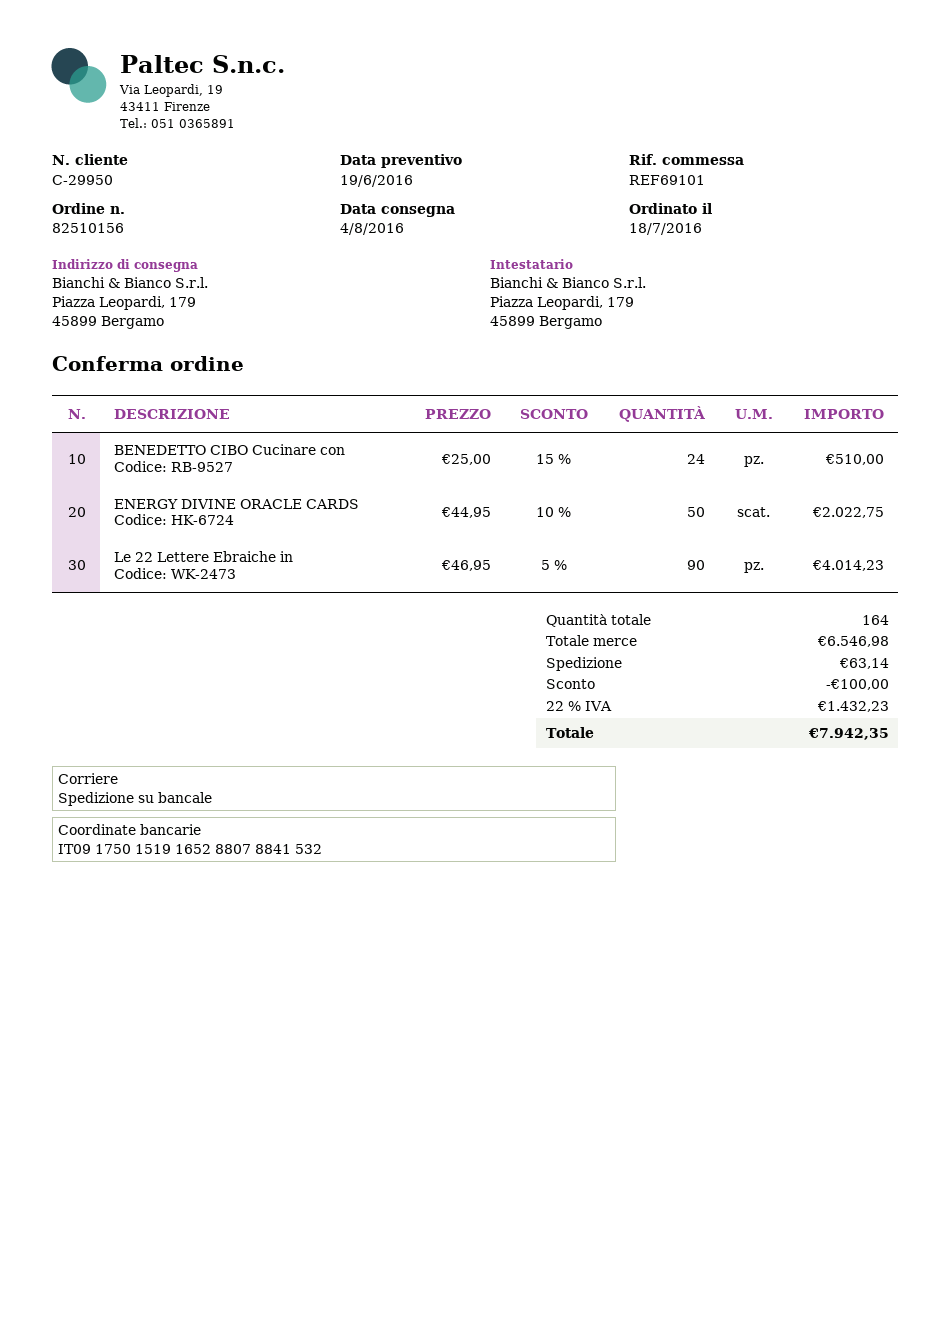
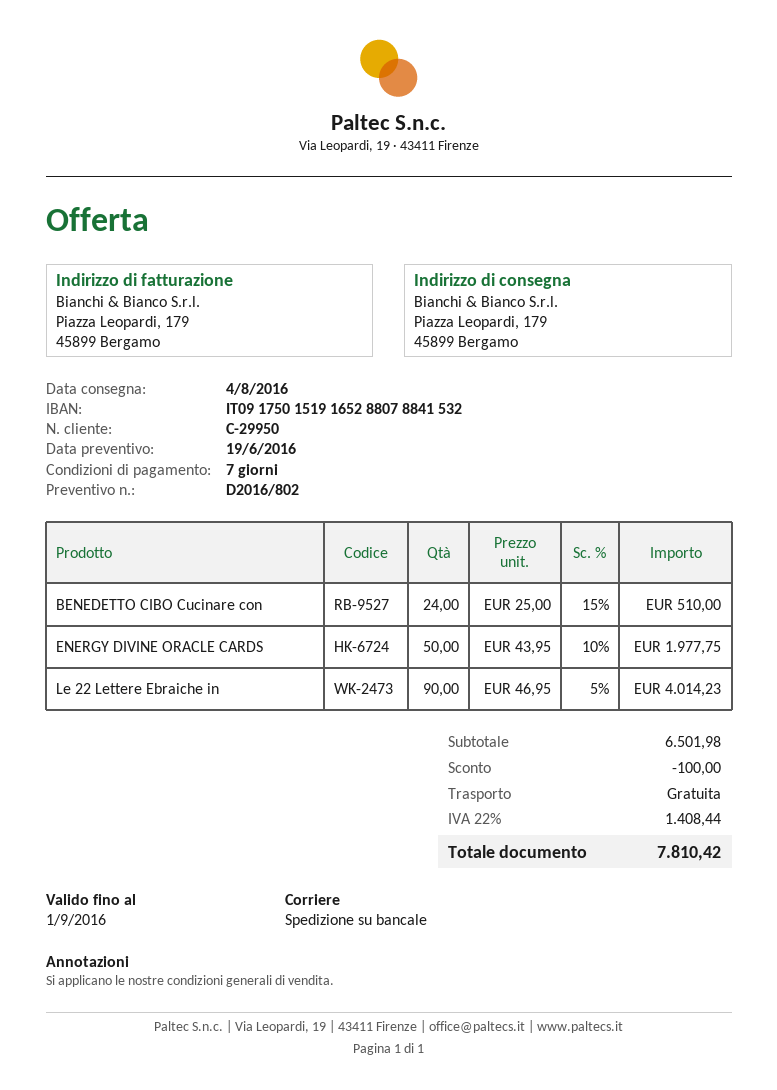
ENERGY DIVINE ORACLE CARDS: 50 x 44.95 - 10% = 2022.75 -> 50 x 43.95 - 10% = 1977.75
subtotal: 6546.98 -> 6501.98
shipping: 63.14 -> 0.00
tax: 22% = 1432.23 -> 22% = 1408.44
total: 7942.35 -> 7810.42

